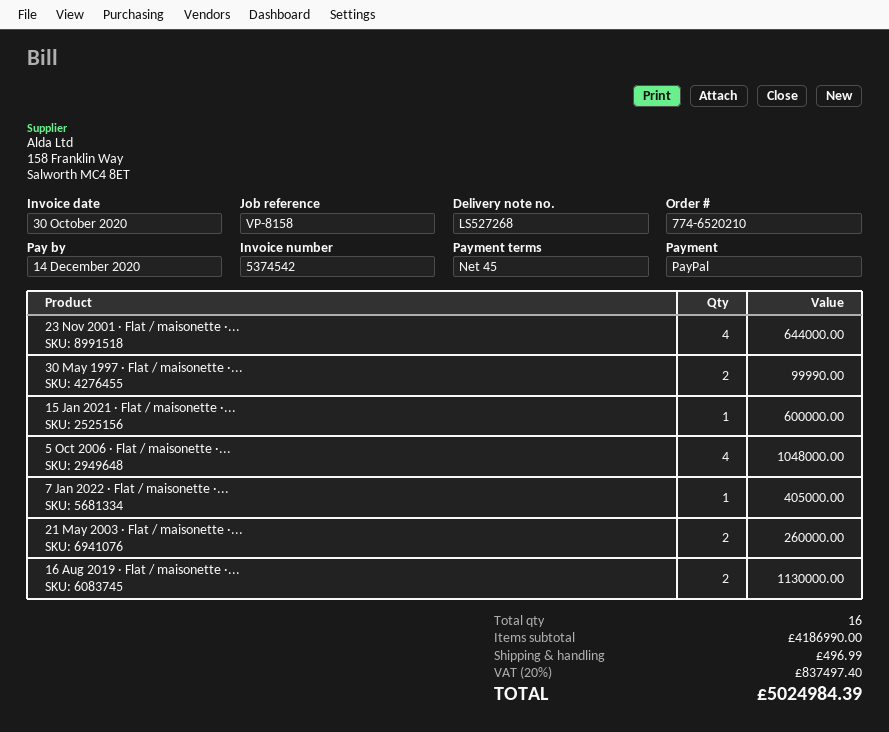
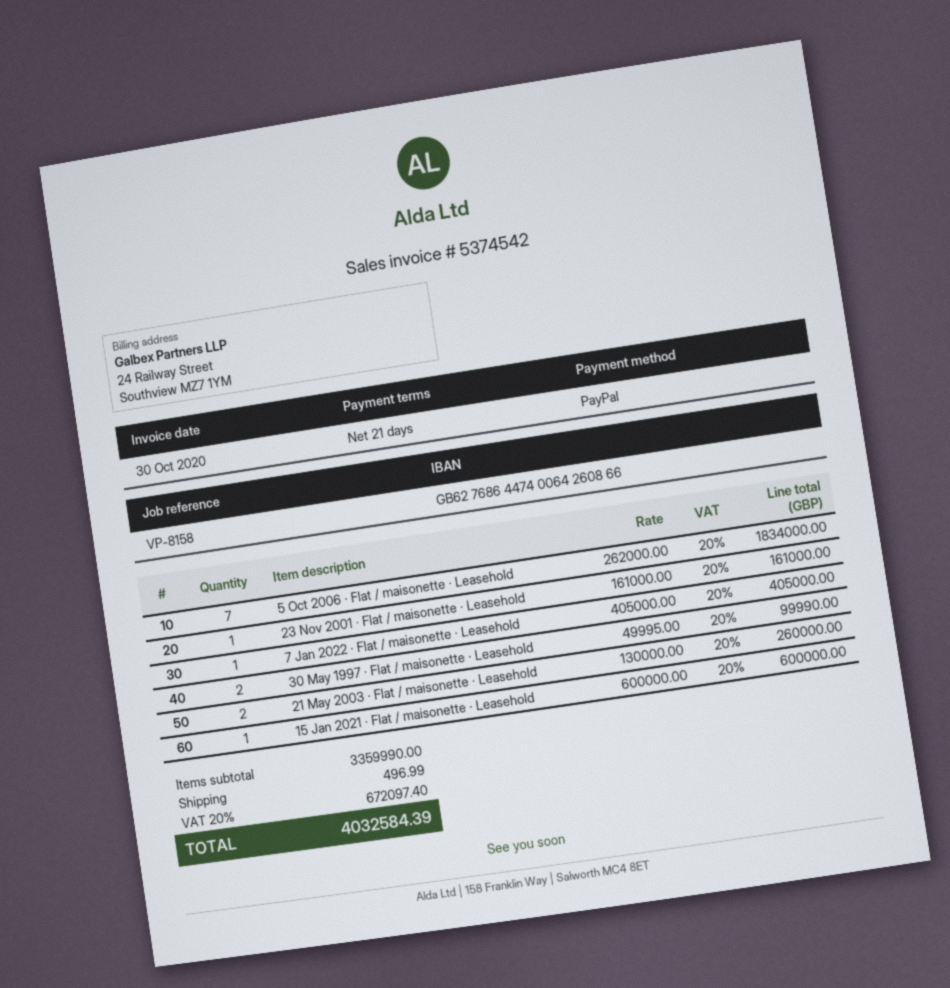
payment terms: 45 days -> 21 days
23 Nov 2001 · Flat / maisonette ·...: 4 for 644000.00 -> 1 for 161000.00
5 Oct 2006 · Flat / maisonette ·...: 4 for 1048000.00 -> 7 for 1834000.00
16 Aug 2019 · Flat / maisonette ·...: 2 for 1130000.00 -> none
subtotal: 4186990.00 -> 3359990.00
tax: 20% = 837497.40 -> 20% = 672097.40
total: 5024984.39 -> 4032584.39

